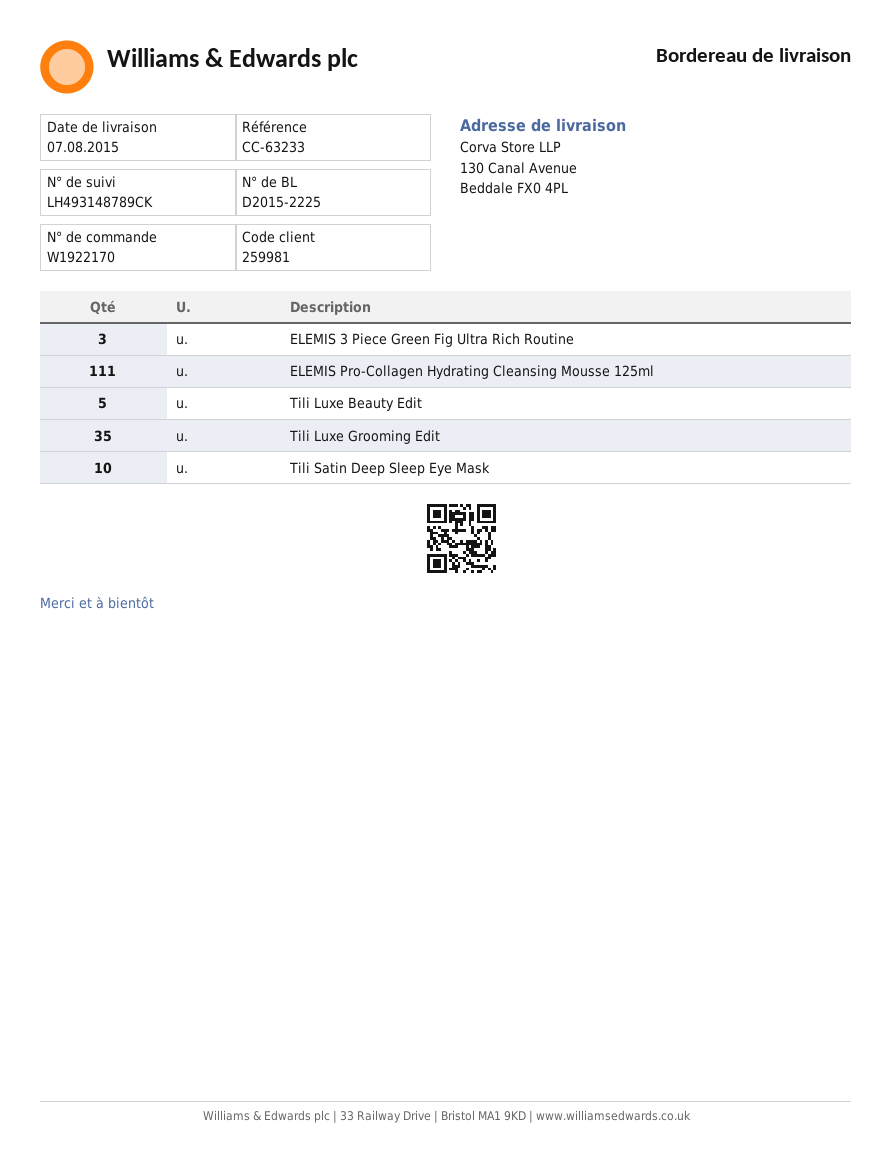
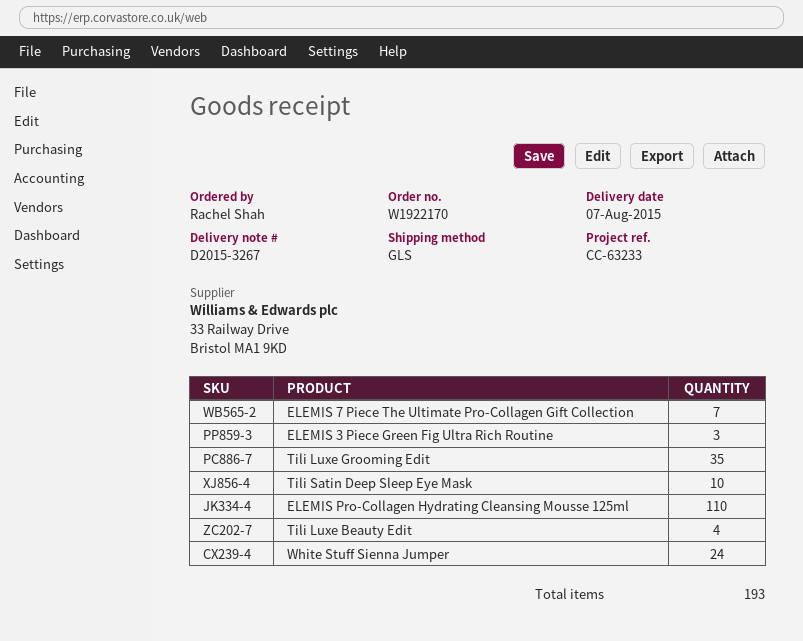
delivery note number: D2015-2225 -> D2015-3267
ELEMIS Pro-Collagen Hydrating Cleansing Mousse 125ml: 111 -> 110
Tili Luxe Beauty Edit: 5 -> 4
ELEMIS 7 Piece The Ultimate Pro-Collagen Gift Collection: none -> 7
White Stuff Sienna Jumper: none -> 24

